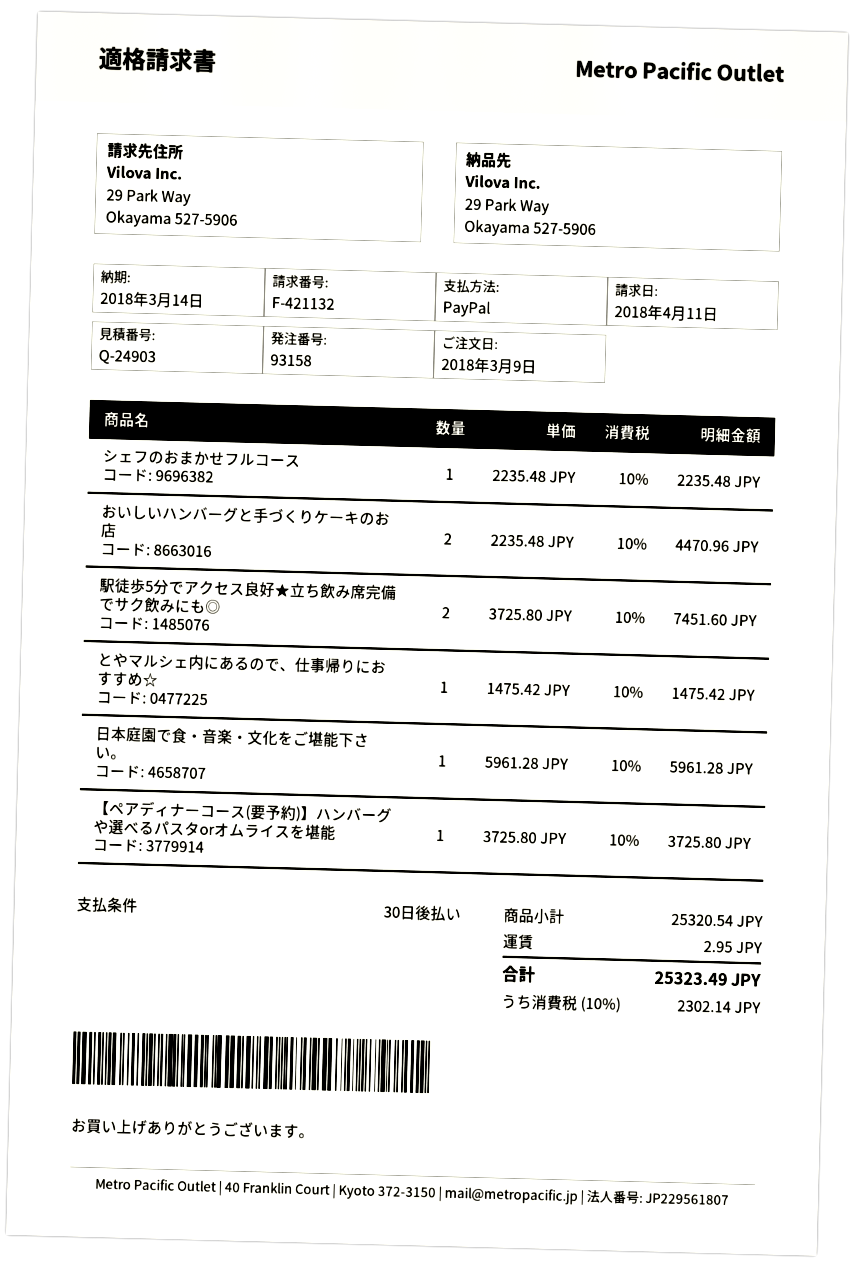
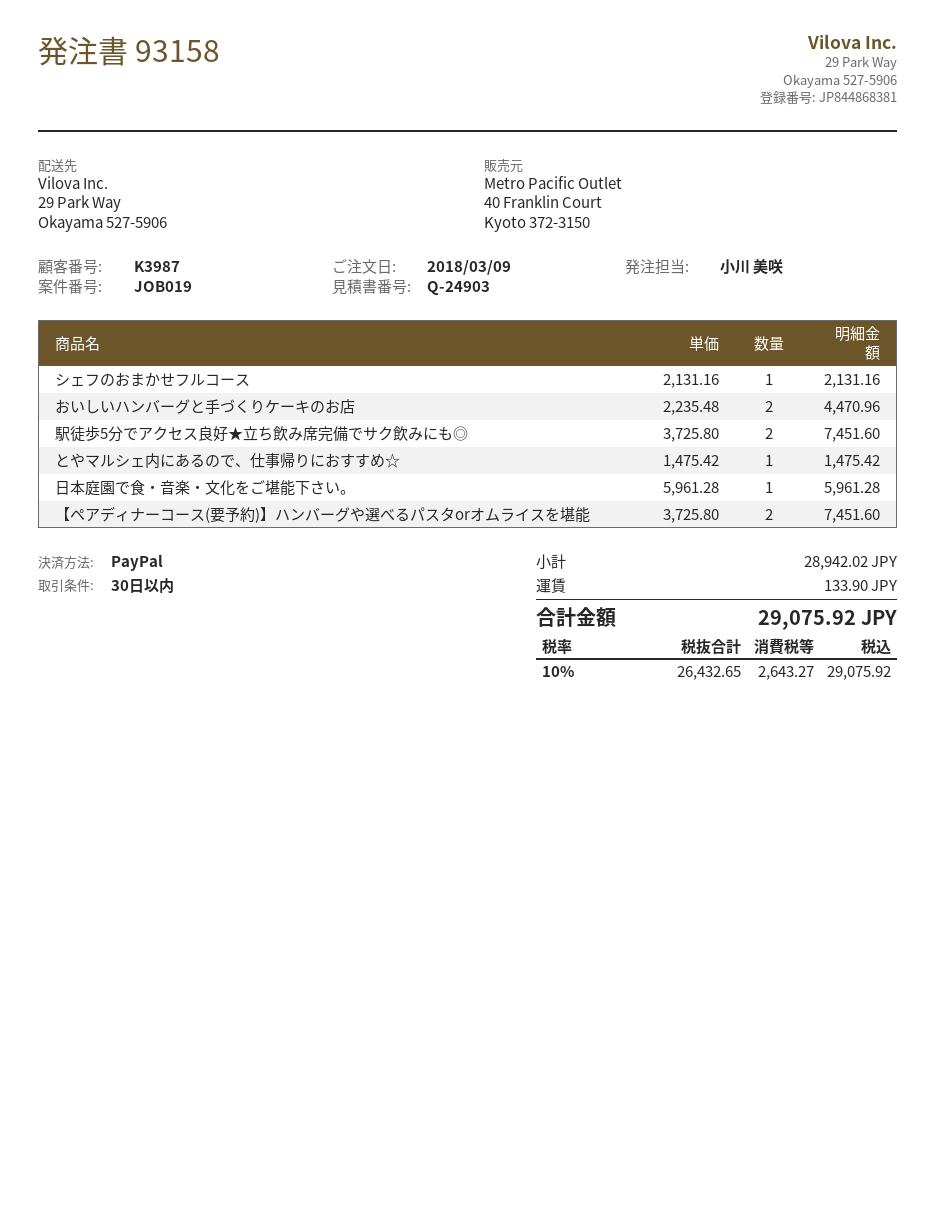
シェフのおまかせフルコース: 1 x 2235.48 = 2235.48 -> 1 x 2131.16 = 2131.16
【ペアディナーコース(要予約)】ハンバーグや選べるパスタorオムライスを堪能: 1 x 3725.80 = 3725.80 -> 2 x 3725.80 = 7451.60
subtotal: 25320.54 -> 28942.02
shipping: 2.95 -> 133.90
tax: 10% = 2302.14 -> 10% = 2643.27
total: 25323.49 -> 29075.92

